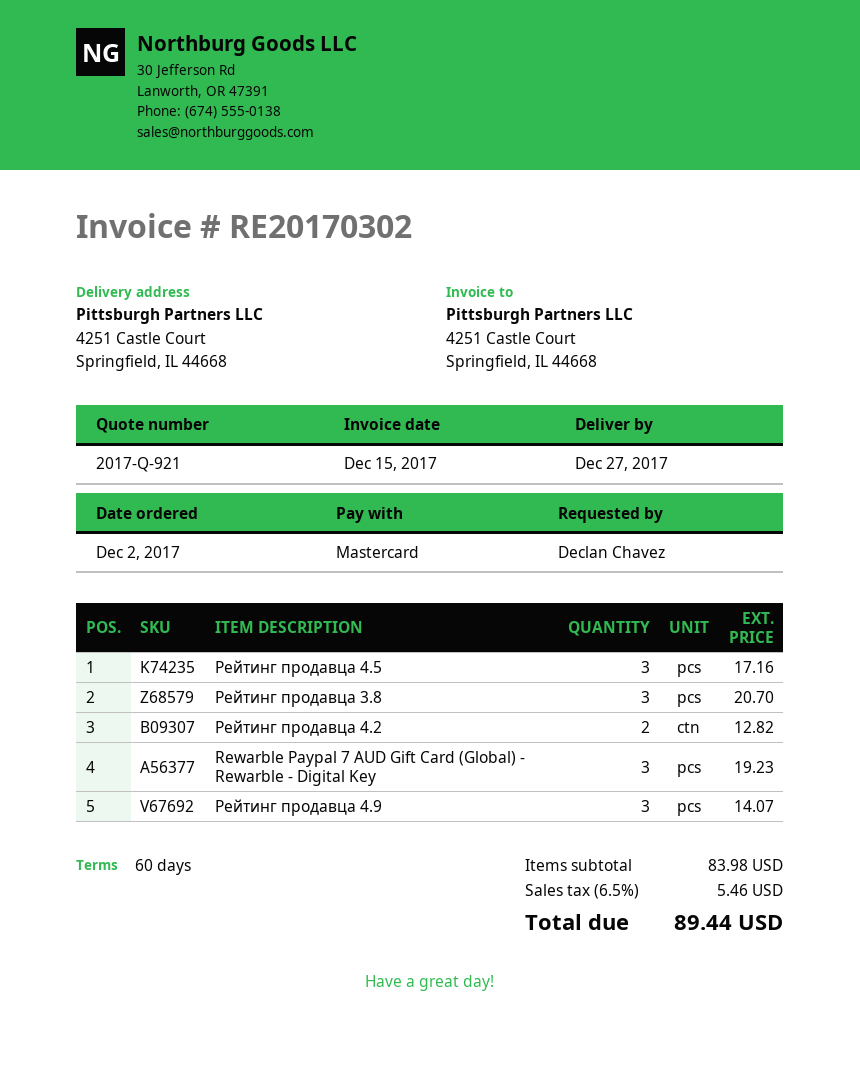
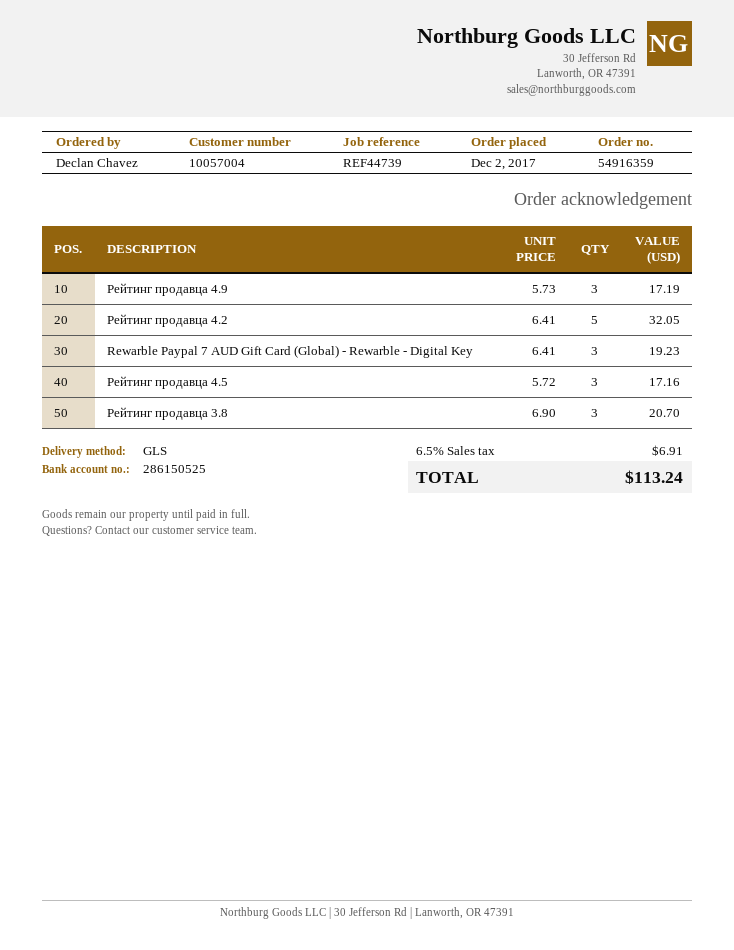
Рейтинг продавца 4.2: 2 for 12.82 -> 5 for 32.05
Рейтинг продавца 4.9: 3 for 14.07 -> 3 for 17.19
tax: 6.5% = 5.46 -> 6.5% = 6.91
total: 89.44 -> 113.24

